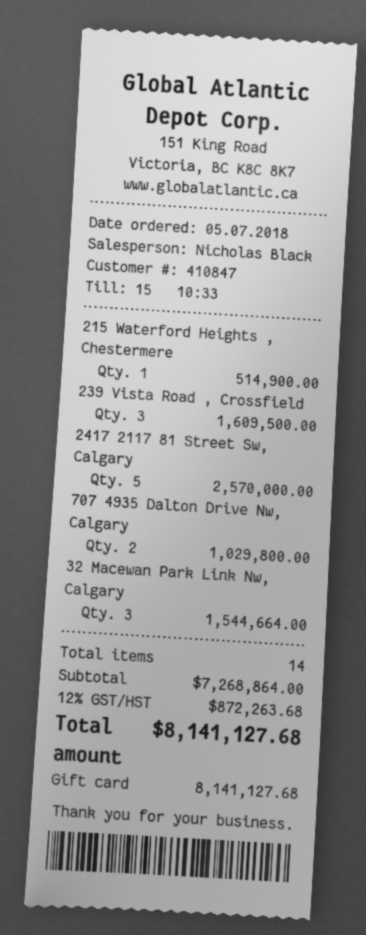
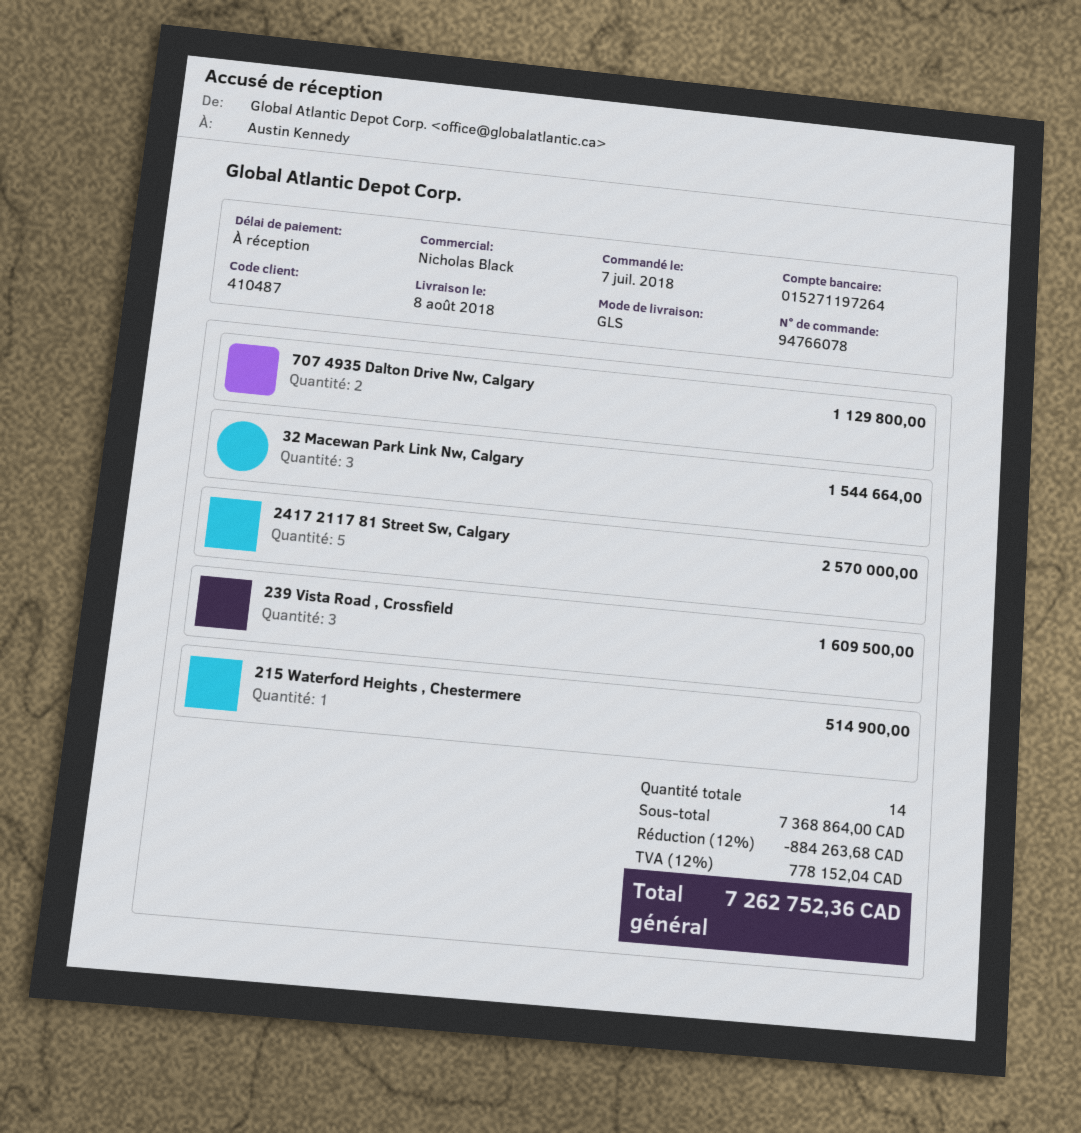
order date: 2018-07-05 -> 2018-07-07
customer number: 410847 -> 410487
707 4935 Dalton Drive Nw, Calgary: 2 for 1029800.00 -> 2 for 1129800.00
subtotal: 7268864.00 -> 7368864.00
discount: none -> 12% = 884263.68
tax: 12% = 872263.68 -> 12% = 778152.04
total: 8141127.68 -> 7262752.36

